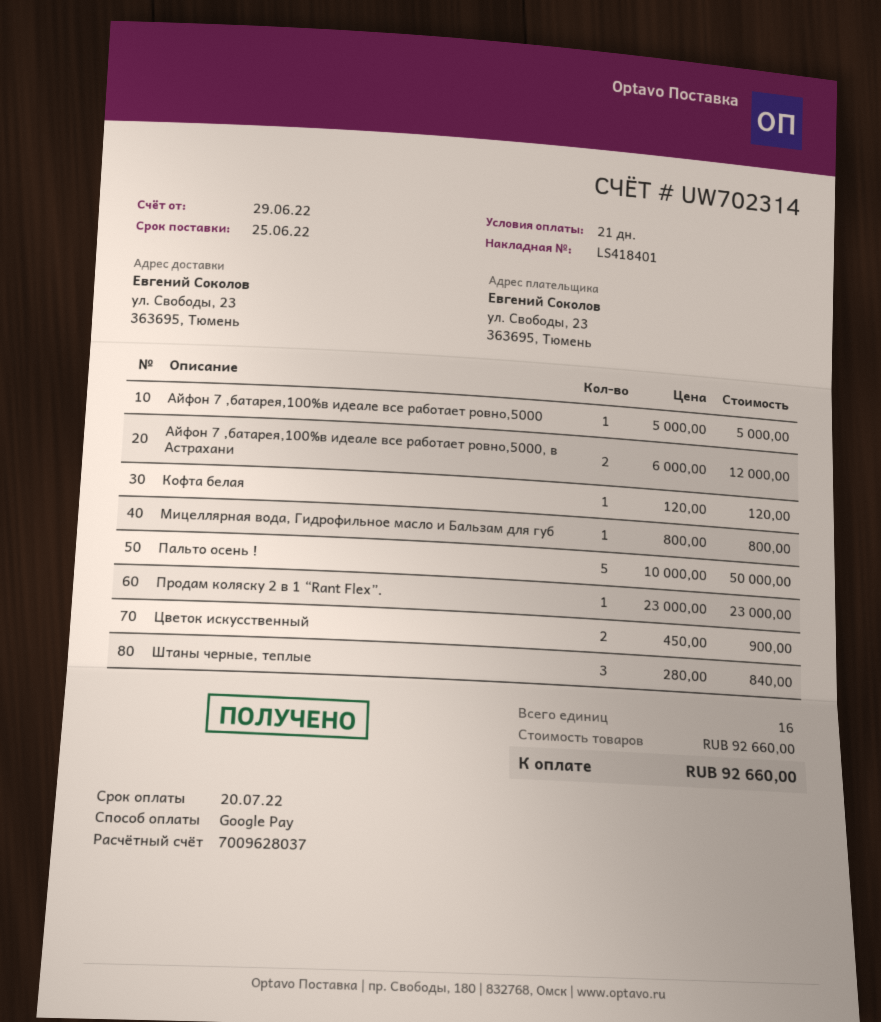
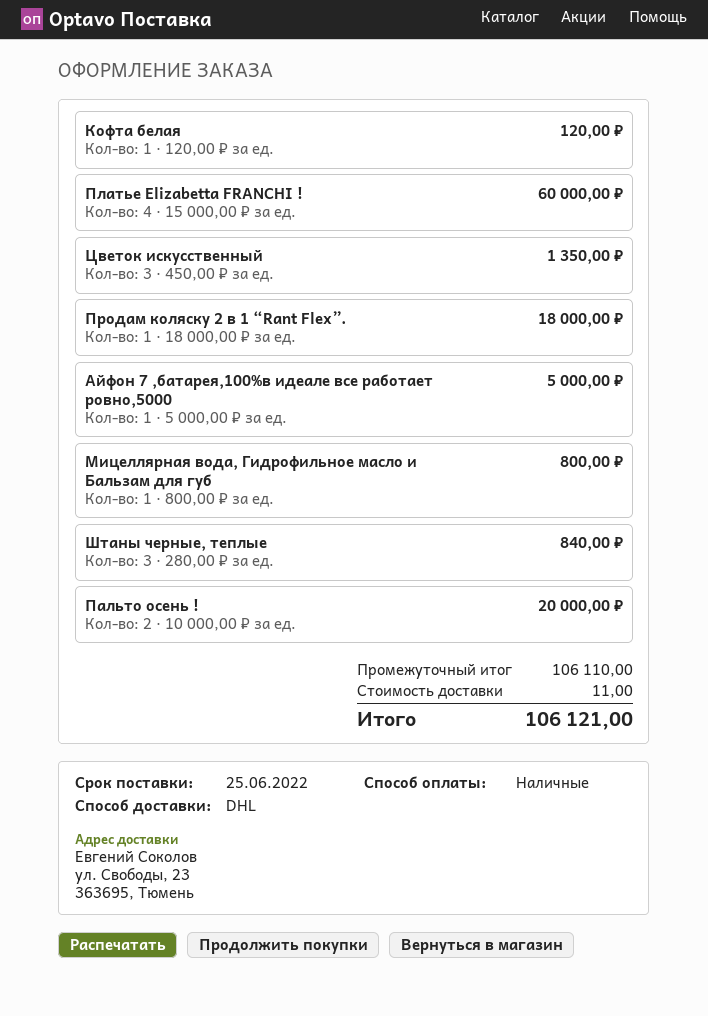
payment method: Google Pay -> cash
Айфон 7 ,батарея,100%в идеале все работает ровно,5000, в Астрахани: 2 x 6000.00 = 12000.00 -> none
Пальто осень !: 5 x 10000.00 = 50000.00 -> 2 x 10000.00 = 20000.00
Продам коляску 2 в 1 “Rant Flex”.: 1 x 23000.00 = 23000.00 -> 1 x 18000.00 = 18000.00
Цветок искусственный: 2 x 450.00 = 900.00 -> 3 x 450.00 = 1350.00
Платье Elizabetta FRANCHI !: none -> 4 x 15000.00 = 60000.00
subtotal: 92660.00 -> 106110.00
shipping: none -> 11.00
total: 92660.00 -> 106121.00

